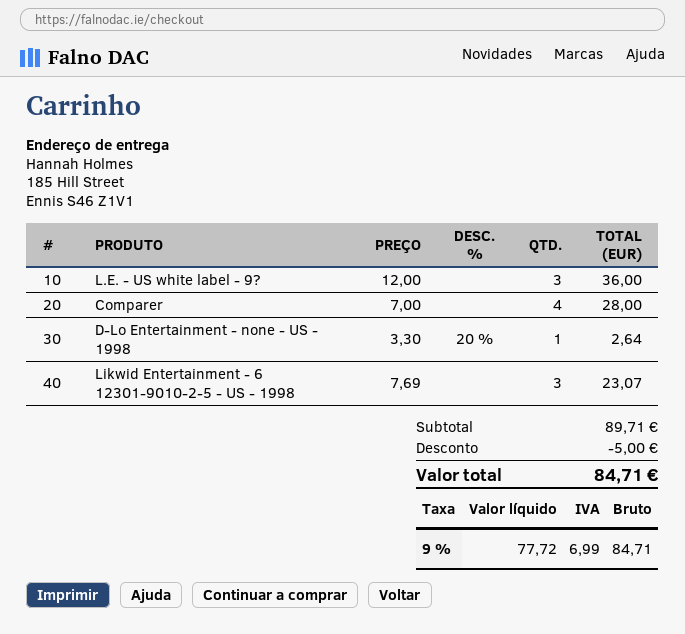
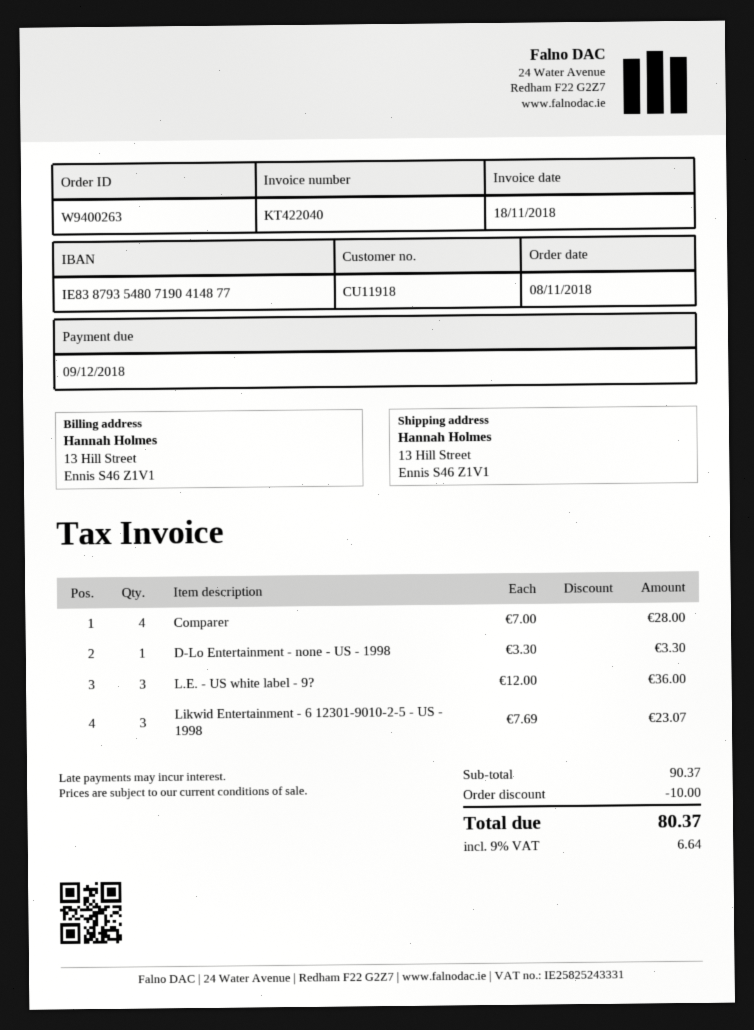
ship to: 185 Hill Street, Ennis S46 Z1V1 -> 13 Hill Street, Ennis S46 Z1V1
D-Lo Entertainment - none - US - 1998: 1 x 3.30 - 20% = 2.64 -> 1 x 3.30 = 3.30
subtotal: 89.71 -> 90.37
discount: 5.00 -> 10.00
tax: 9% = 6.99 -> 9% = 6.64
total: 84.71 -> 80.37

